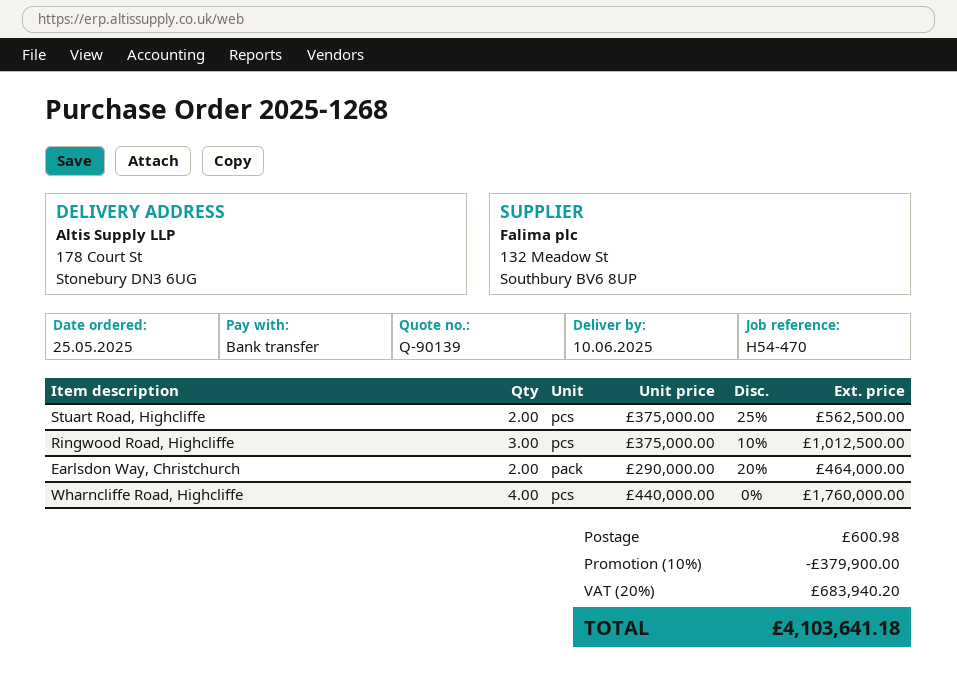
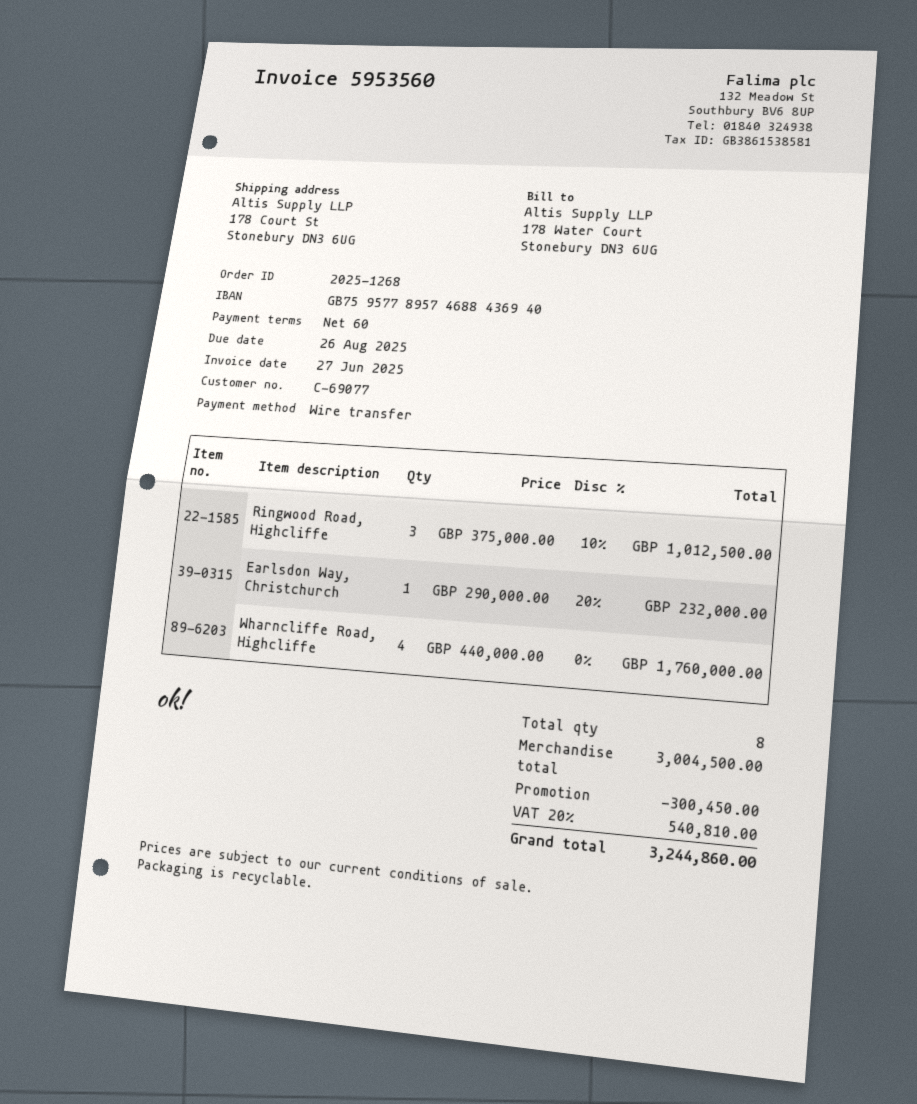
Stuart Road, Highcliffe: 2 x 375000.00 - 25% = 562500.00 -> none
Earlsdon Way, Christchurch: 2 x 290000.00 - 20% = 464000.00 -> 1 x 290000.00 - 20% = 232000.00
discount: 379900.00 -> 300450.00
shipping: 600.98 -> none
tax: 20% = 683940.20 -> 20% = 540810.00
total: 4103641.18 -> 3244860.00

